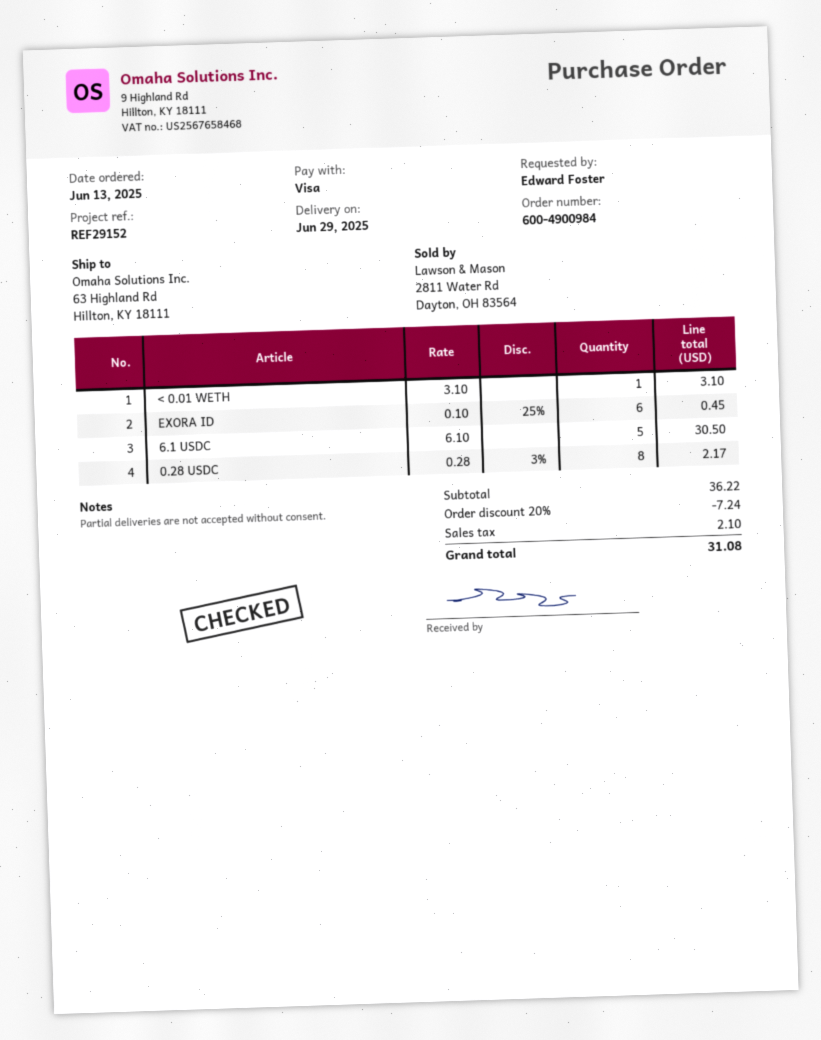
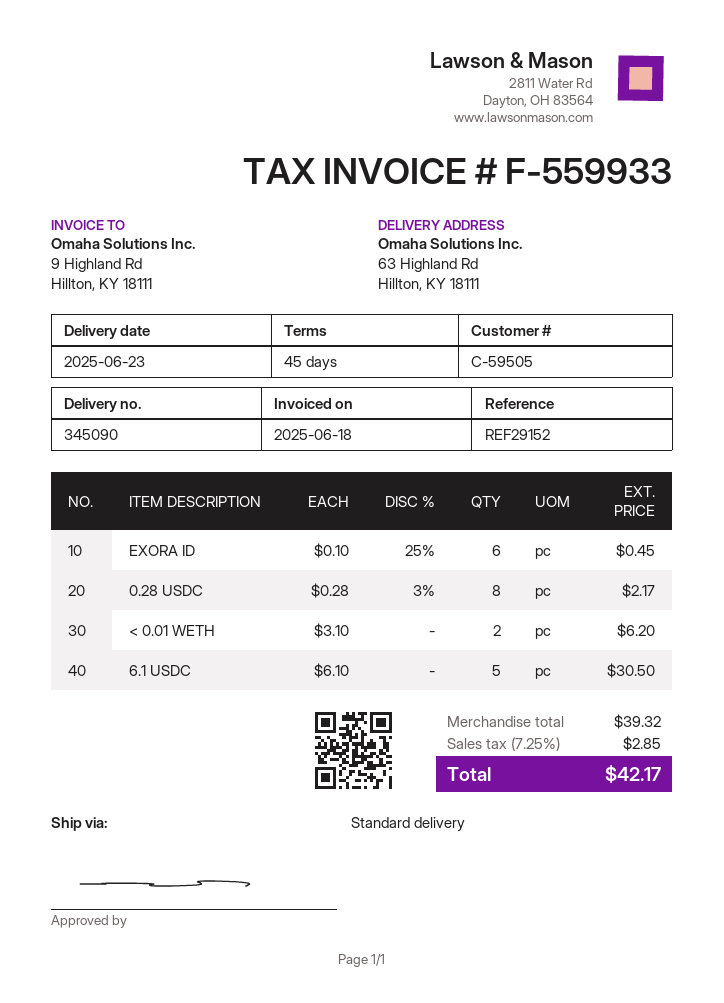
delivery date: 2025-06-29 -> 2025-06-23
< 0.01 WETH: 1 x 3.10 = 3.10 -> 2 x 3.10 = 6.20
subtotal: 36.22 -> 39.32
discount: 20% = 7.24 -> none
tax: 2.10 -> 2.85
total: 31.08 -> 42.17

